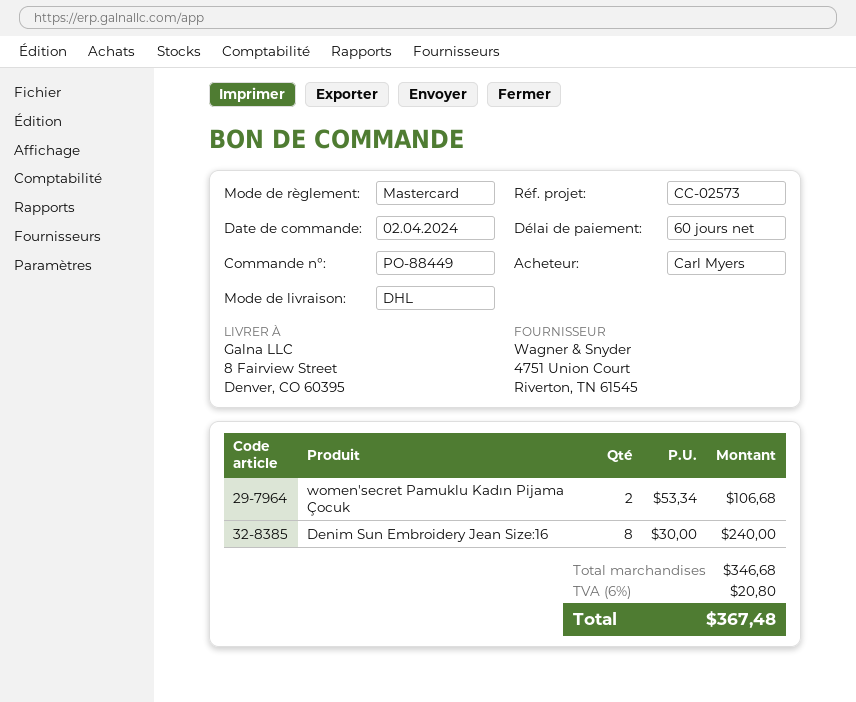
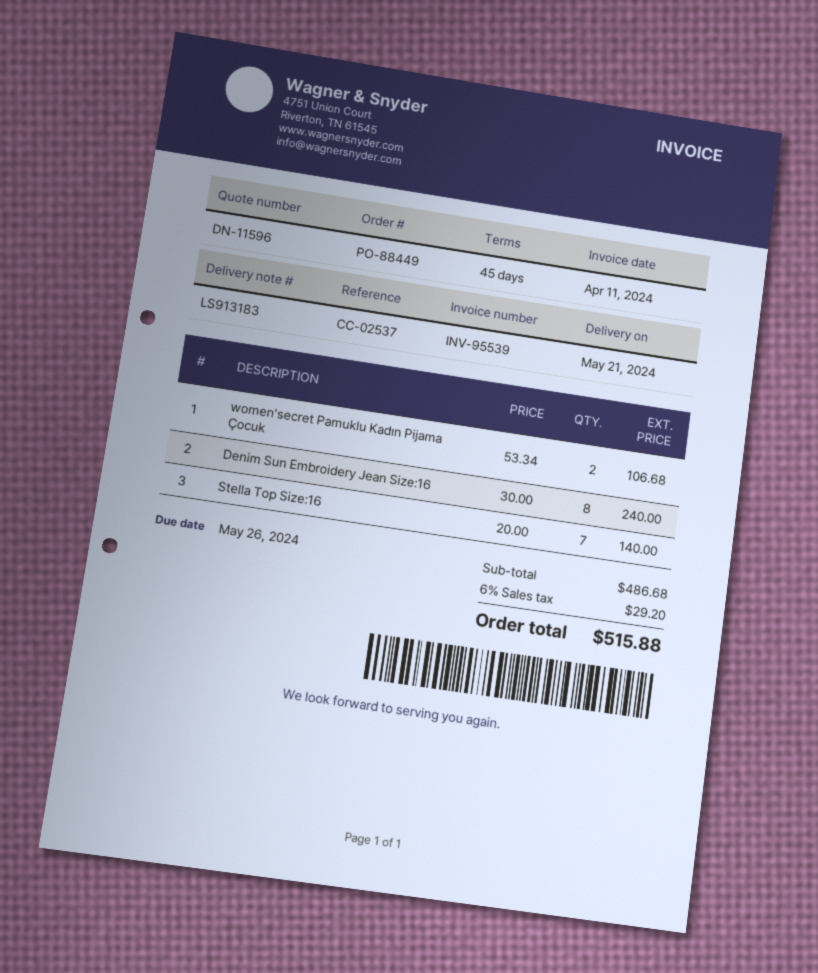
payment terms: 60 days -> 45 days
reference: CC-02573 -> CC-02537
Stella Top Size:16: none -> 7 x 20.00 = 140.00
subtotal: 346.68 -> 486.68
tax: 6% = 20.80 -> 6% = 29.20
total: 367.48 -> 515.88

